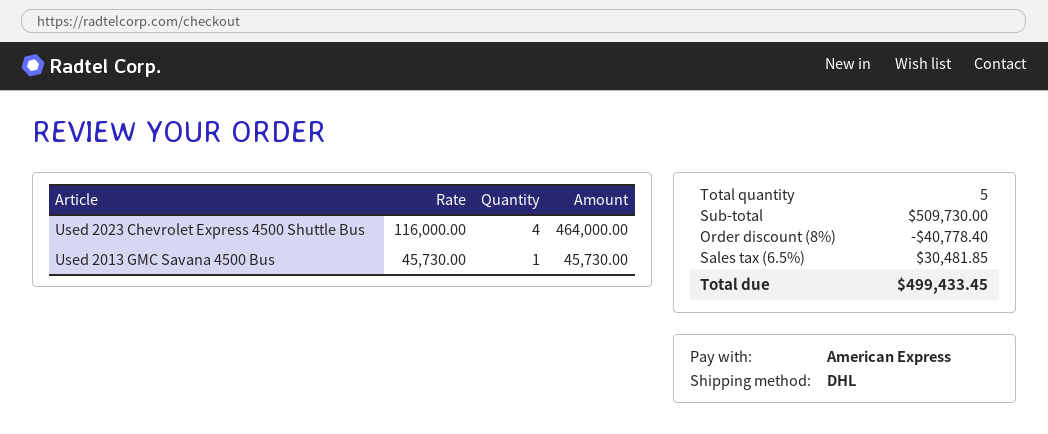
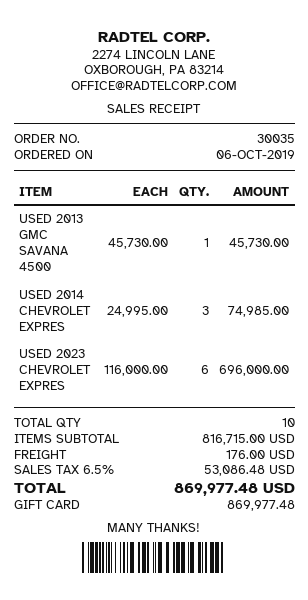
payment method: American Express -> gift card
Used 2023 Chevrolet Express 4500 Shuttle Bus: 4 x 116000.00 = 464000.00 -> 6 x 116000.00 = 696000.00
USED 2014 CHEVROLET EXPRES: none -> 3 x 24995.00 = 74985.00
total quantity: 5 -> 10
subtotal: 509730.00 -> 816715.00
discount: 8% = 40778.40 -> none
shipping: none -> 176.00
tax: 6.5% = 30481.85 -> 6.5% = 53086.48
total: 499433.45 -> 869977.48

